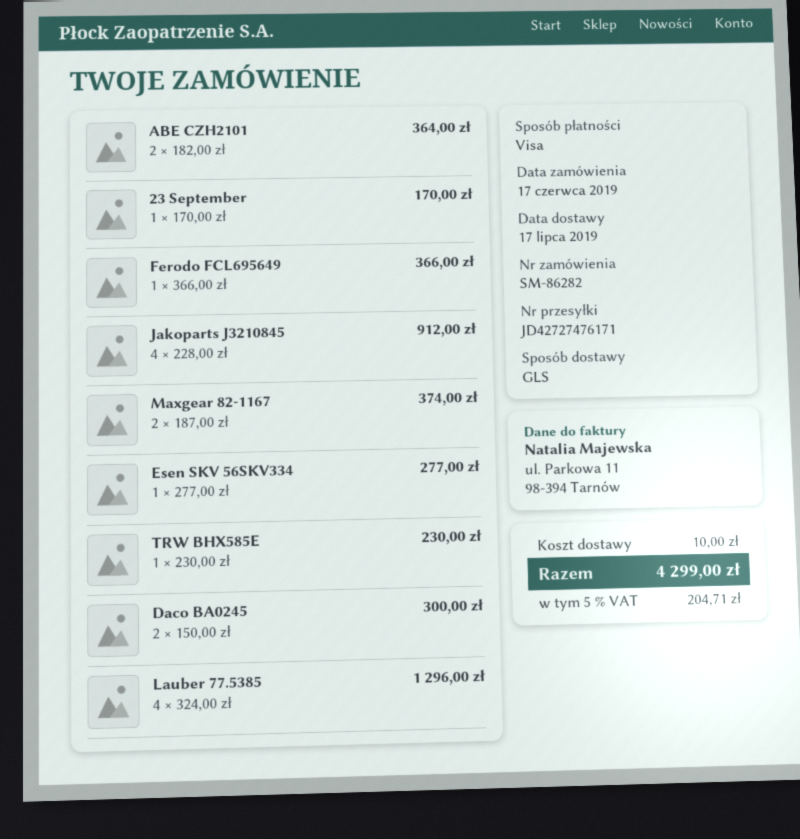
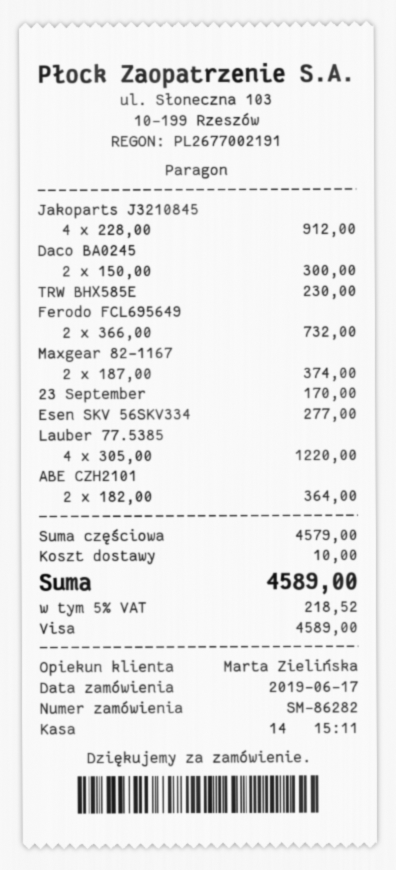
Ferodo FCL695649: 1 x 366.00 = 366.00 -> 2 x 366.00 = 732.00
Lauber 77.5385: 4 x 324.00 = 1296.00 -> 4 x 305.00 = 1220.00
tax: 5% = 204.71 -> 5% = 218.52
total: 4299.00 -> 4589.00

